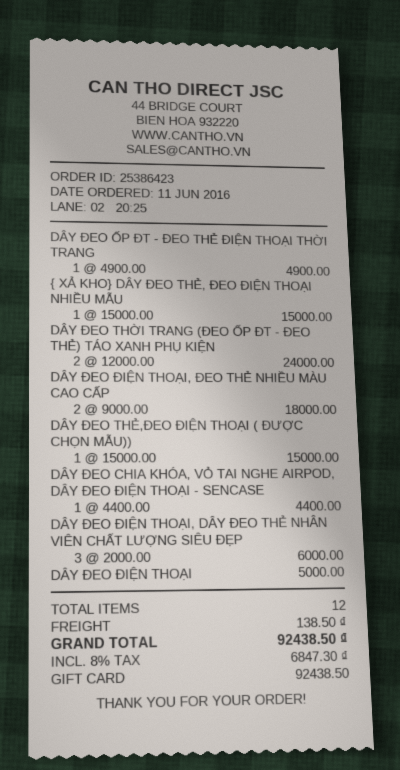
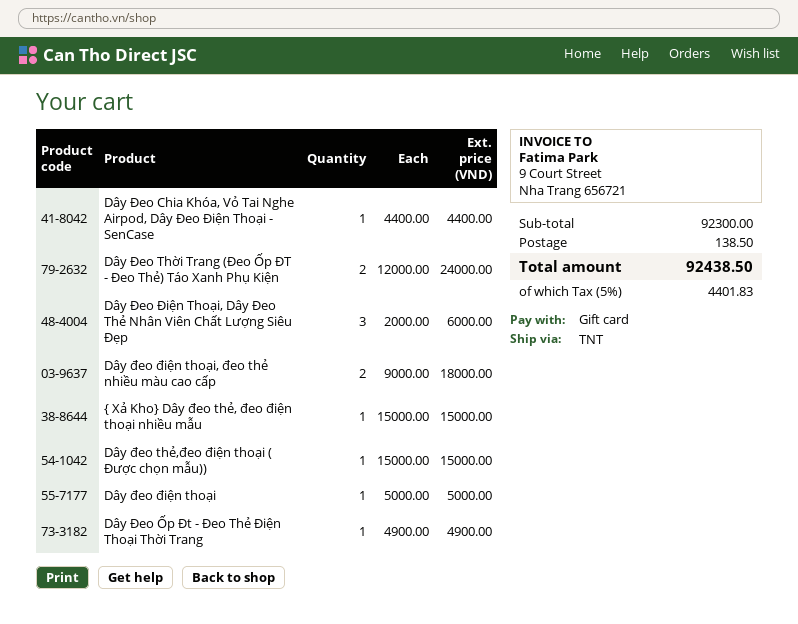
tax: 8% = 6847.30 -> 5% = 4401.83

